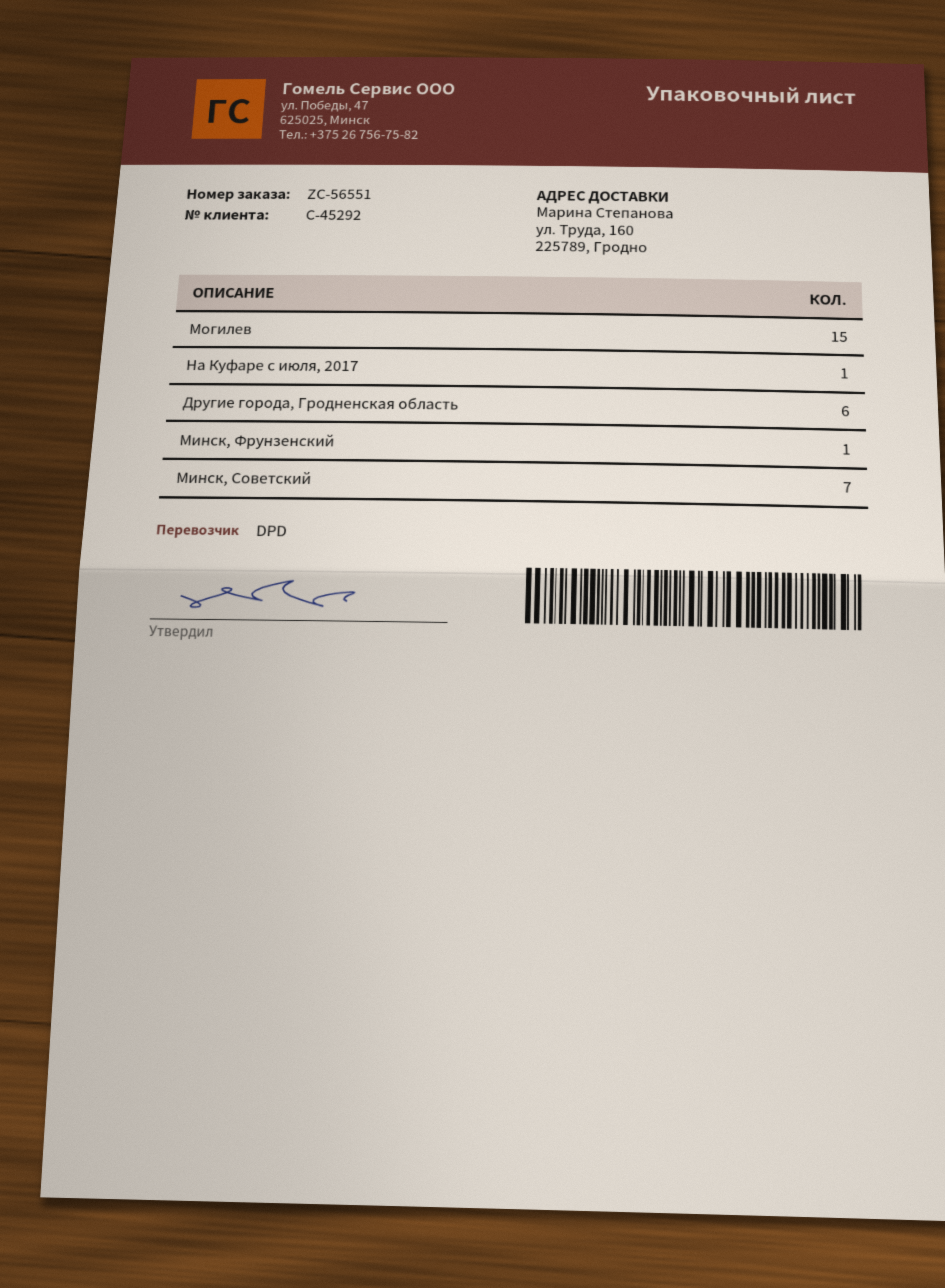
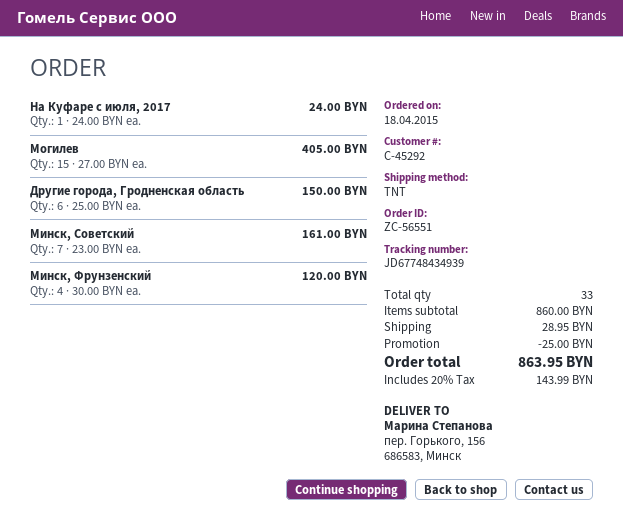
shipping method: DPD -> TNT
ship to: ул. Труда, 160, 225789, Гродно -> пер. Горького, 156, 686583, Минск
Минск, Фрунзенский: 1 -> 4

